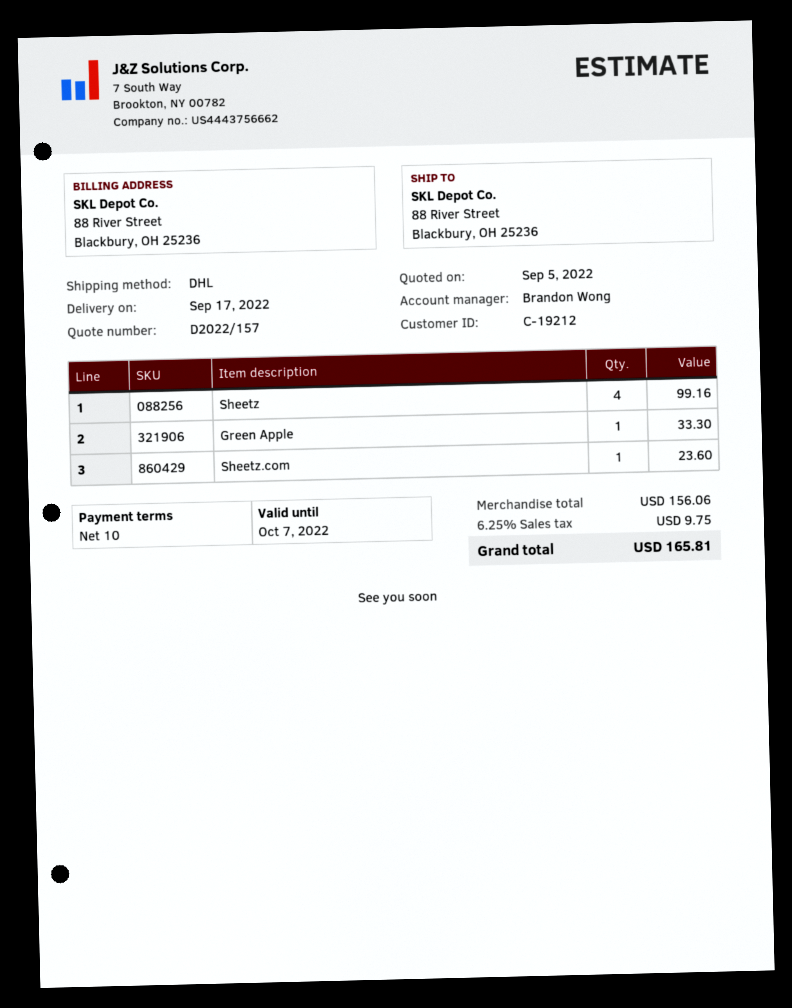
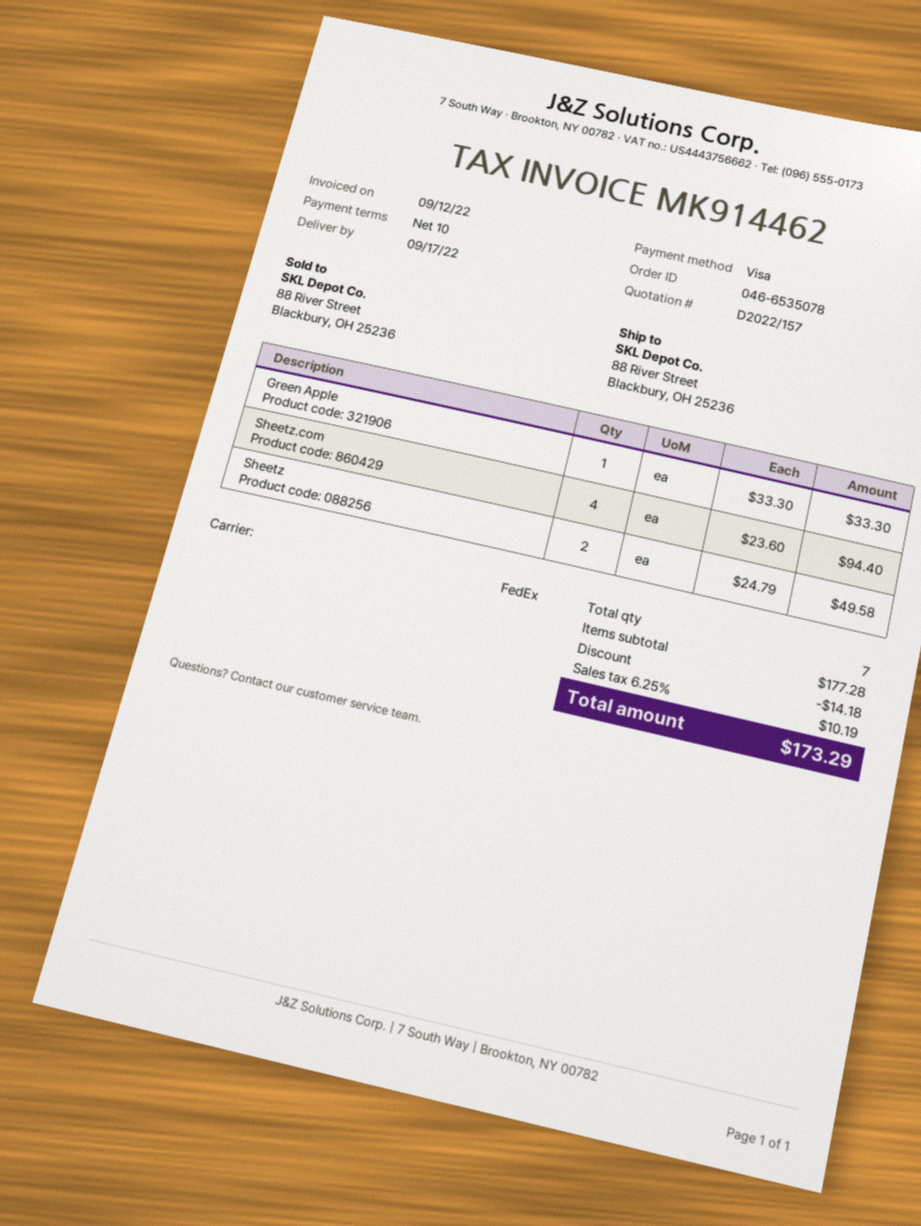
shipping method: DHL -> FedEx
Sheetz: 4 for 99.16 -> 2 for 49.58
Sheetz.com: 1 for 23.60 -> 4 for 94.40
subtotal: 156.06 -> 177.28
discount: none -> 14.18
tax: 6.25% = 9.75 -> 6.25% = 10.19
total: 165.81 -> 173.29

